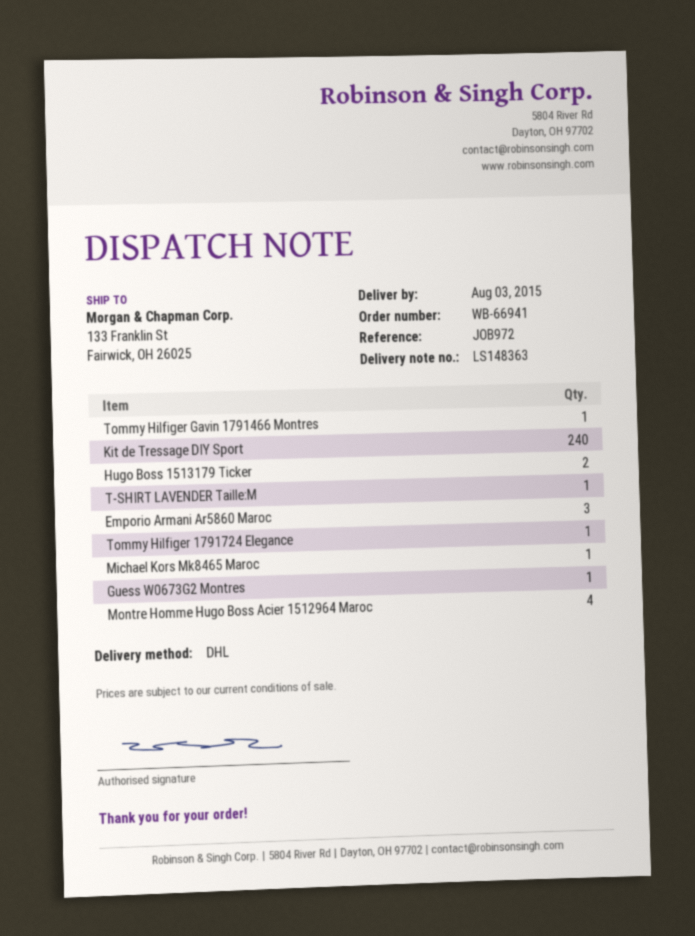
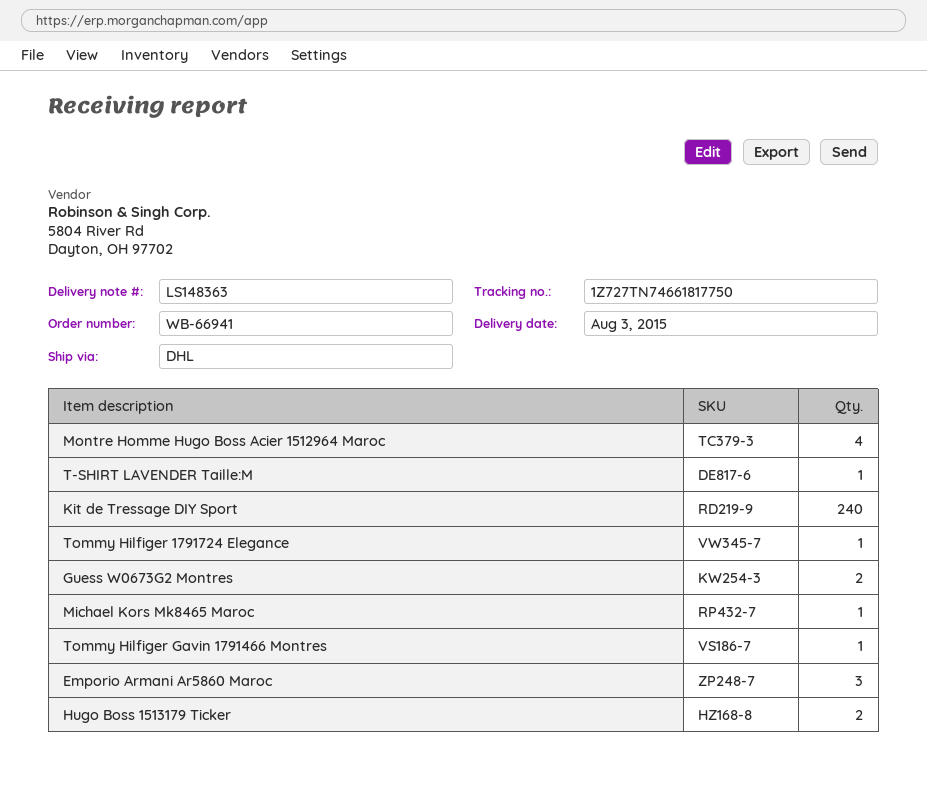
Guess W0673G2 Montres: 1 -> 2

